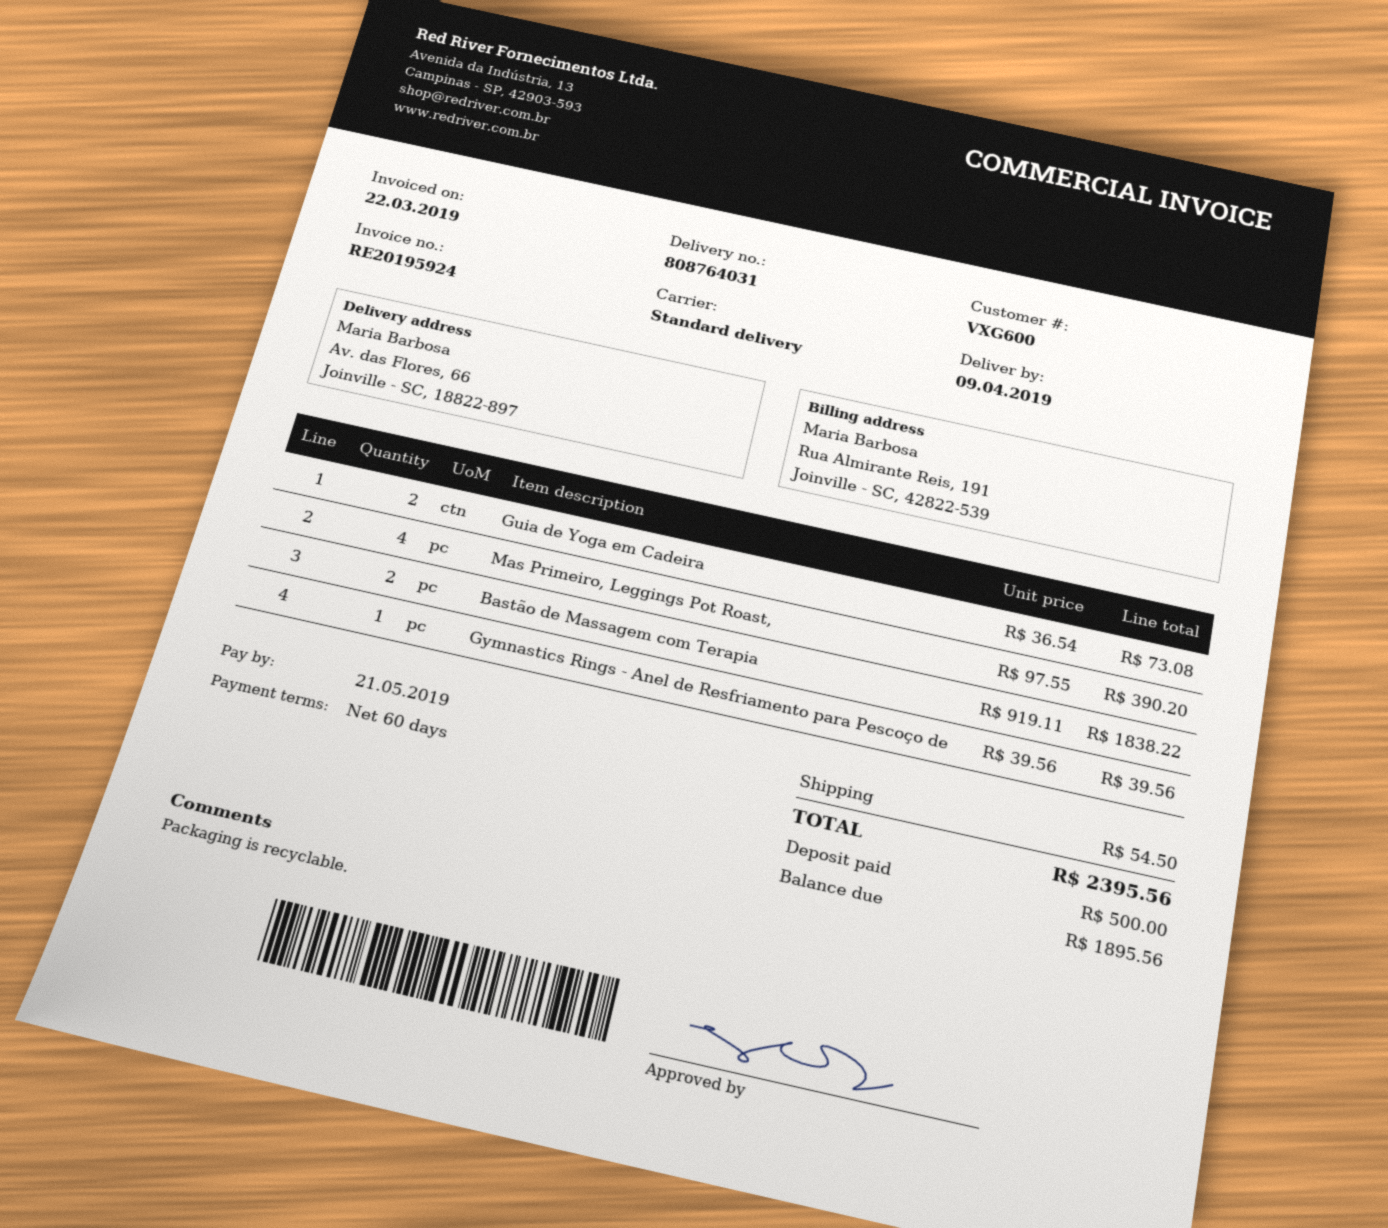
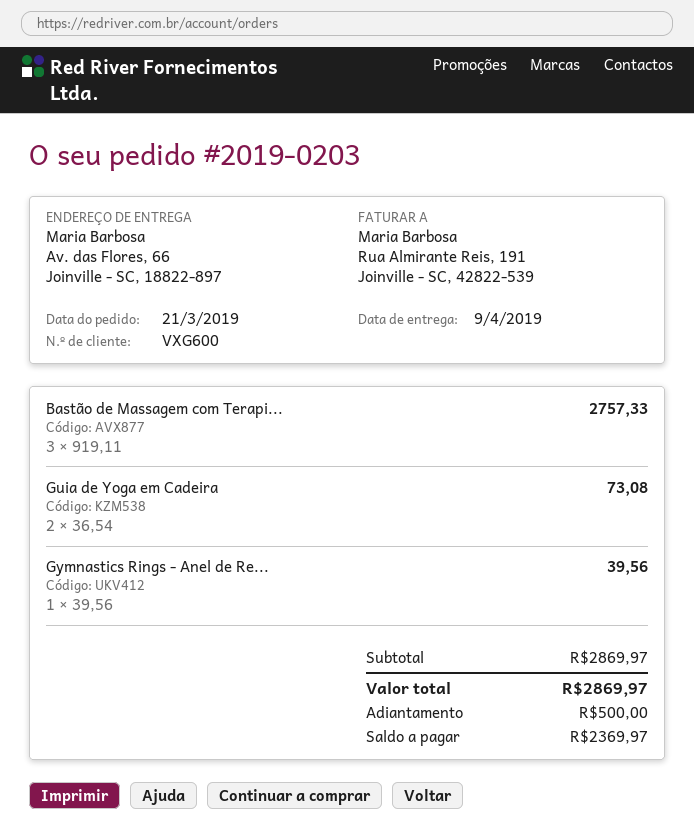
Mas Primeiro, Leggings Pot Roast,: 4 x 97.55 = 390.20 -> none
Bastão de Massagem com Terapia: 2 x 919.11 = 1838.22 -> 3 x 919.11 = 2757.33
shipping: 54.50 -> none
total: 2395.56 -> 2869.97
balance: 1895.56 -> 2369.97

